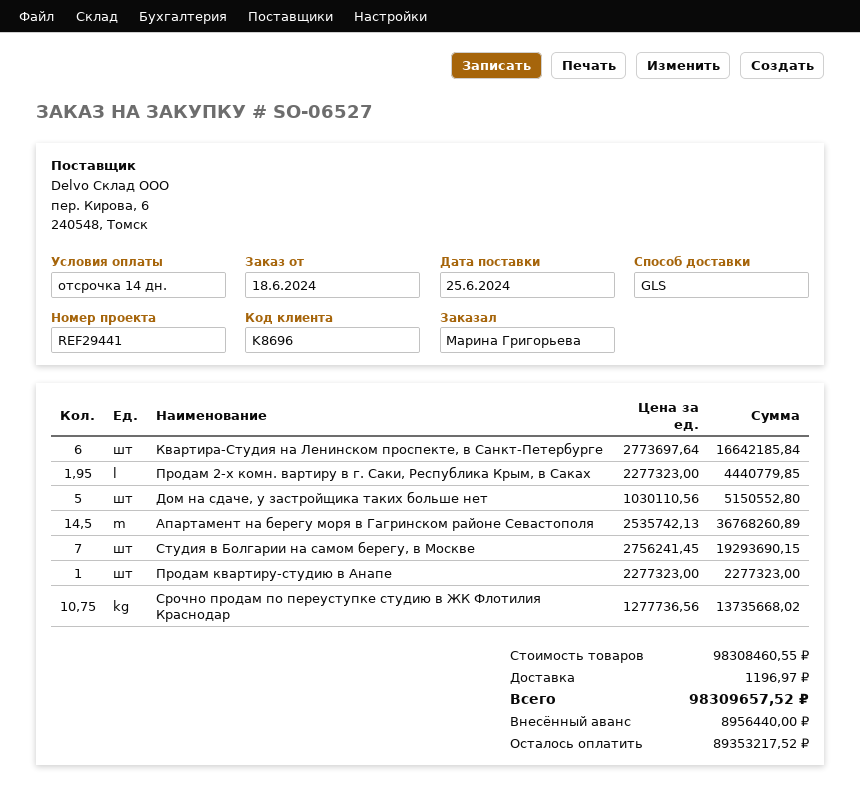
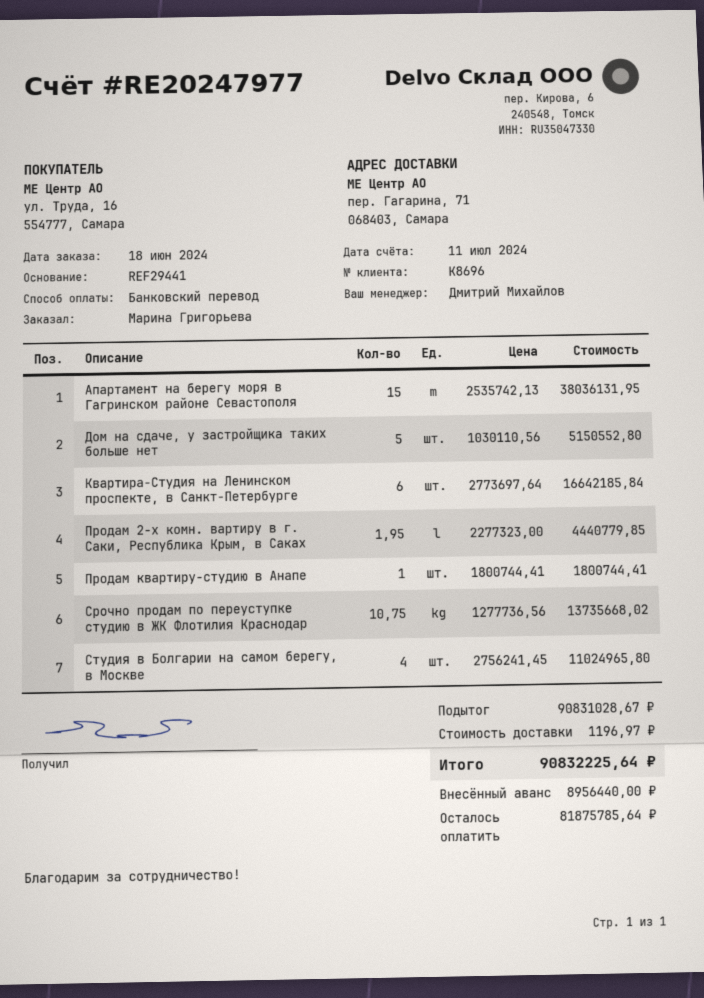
Апартамент на берегу моря в Гагринском районе Севастополя: 14.5 x 2535742.13 = 36768260.89 -> 15 x 2535742.13 = 38036131.95
Студия в Болгарии на самом берегу, в Москве: 7 x 2756241.45 = 19293690.15 -> 4 x 2756241.45 = 11024965.80
Продам квартиру-студию в Анапе: 1 x 2277323.00 = 2277323.00 -> 1 x 1800744.41 = 1800744.41
subtotal: 98308460.55 -> 90831028.67
total: 98309657.52 -> 90832225.64
balance: 89353217.52 -> 81875785.64

